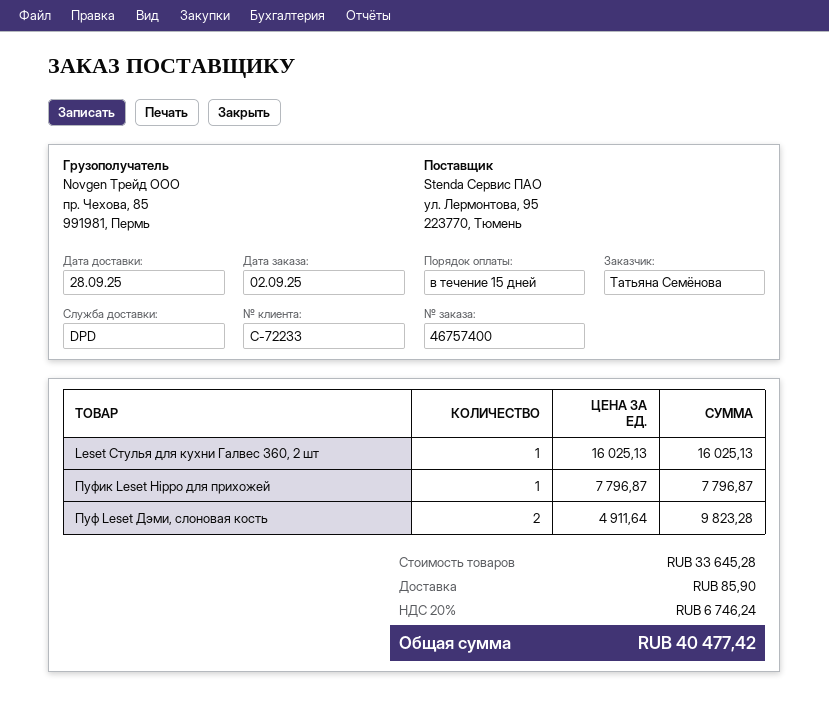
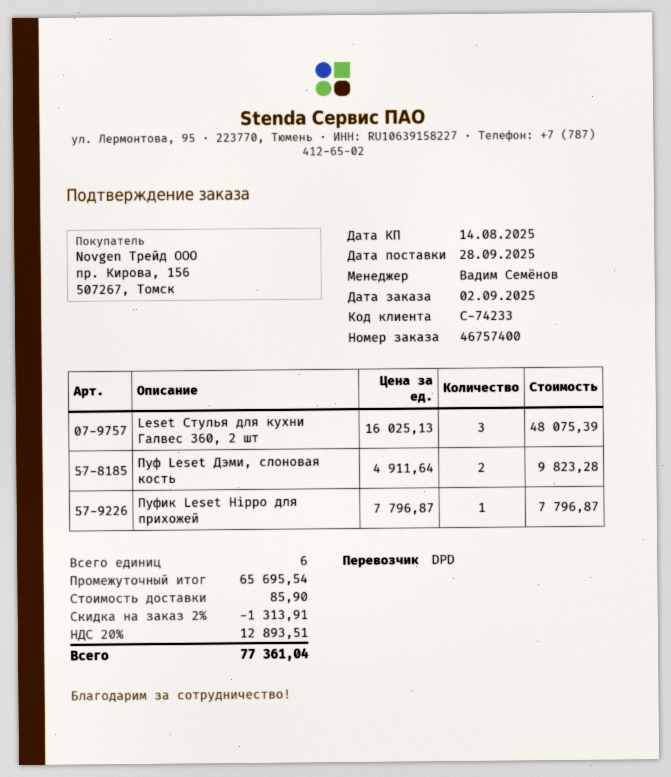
customer number: C-72233 -> C-74233
Leset Стулья для кухни Галвес 360, 2 шт: 1 x 16025.13 = 16025.13 -> 3 x 16025.13 = 48075.39
subtotal: 33645.28 -> 65695.54
discount: none -> 2% = 1313.91
tax: 20% = 6746.24 -> 20% = 12893.51
total: 40477.42 -> 77361.04

